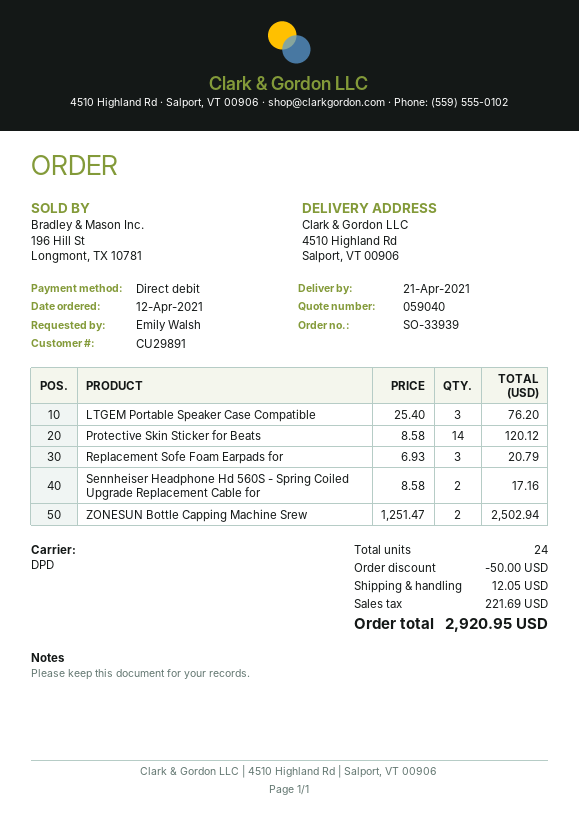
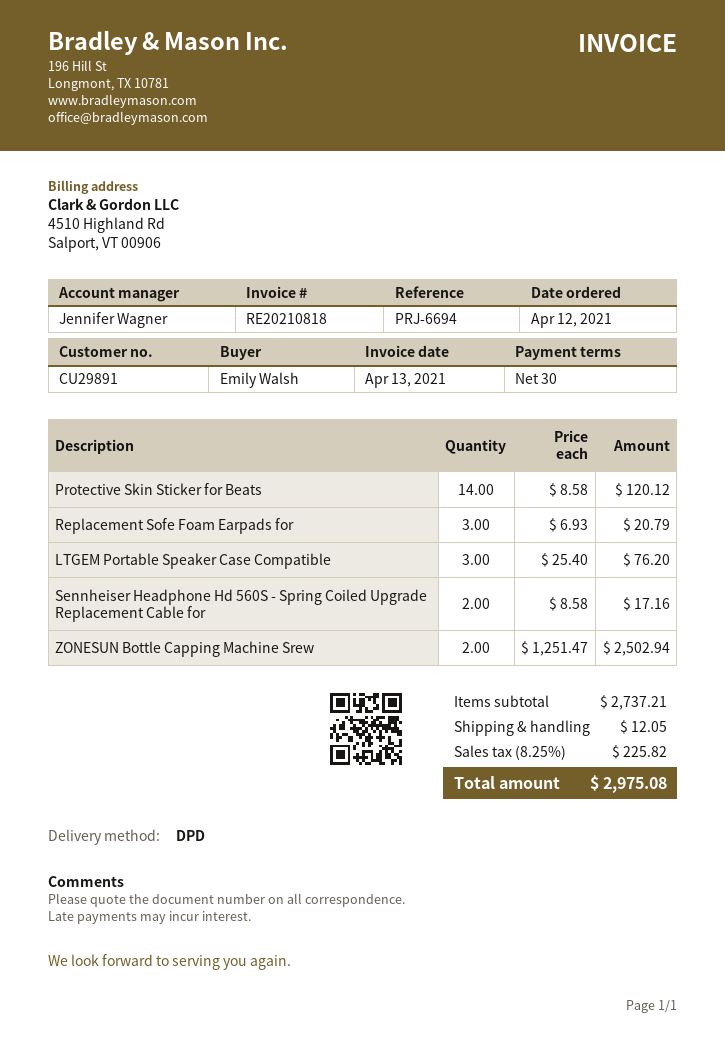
discount: 50.00 -> none
tax: 221.69 -> 225.82
total: 2920.95 -> 2975.08

